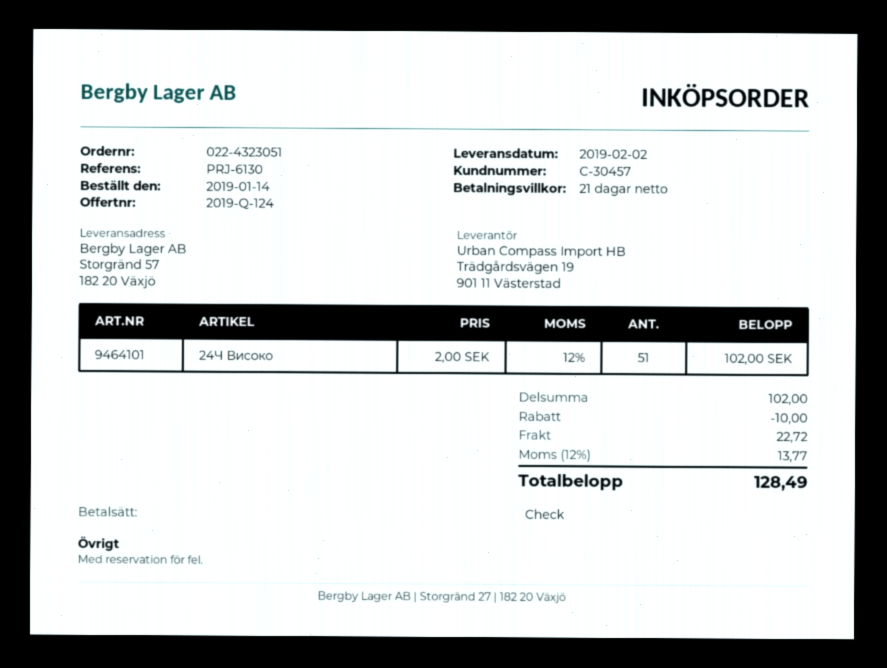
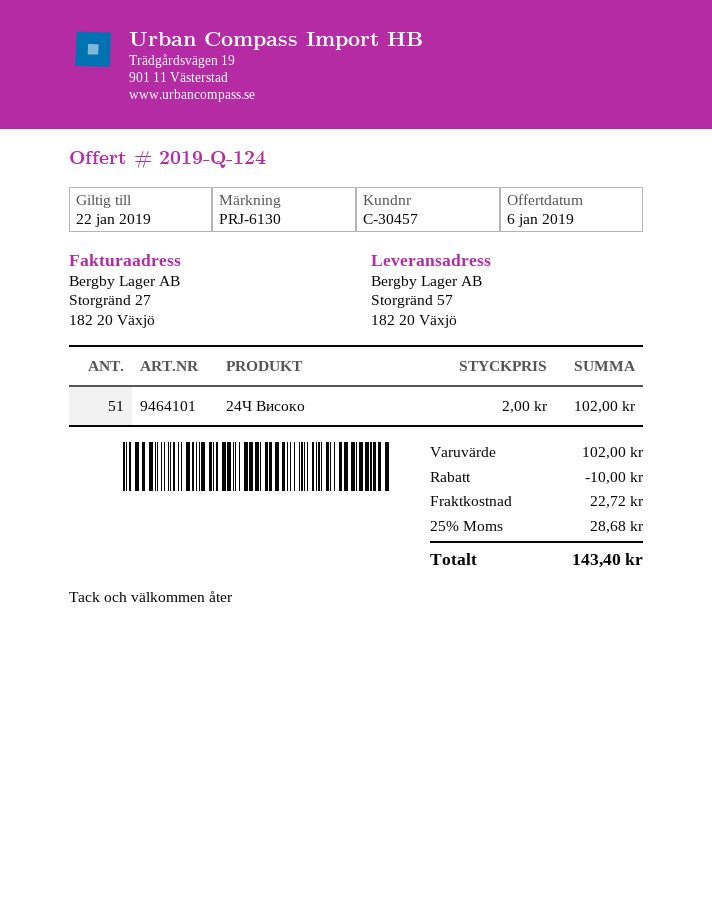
tax: 12% = 13.77 -> 25% = 28.68
total: 128.49 -> 143.40

